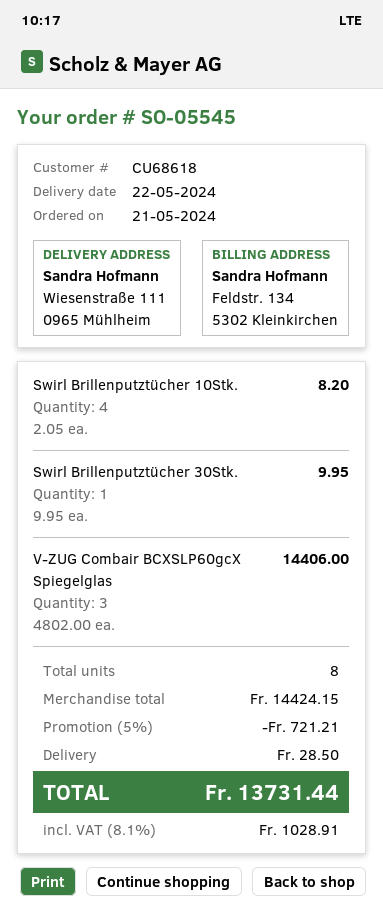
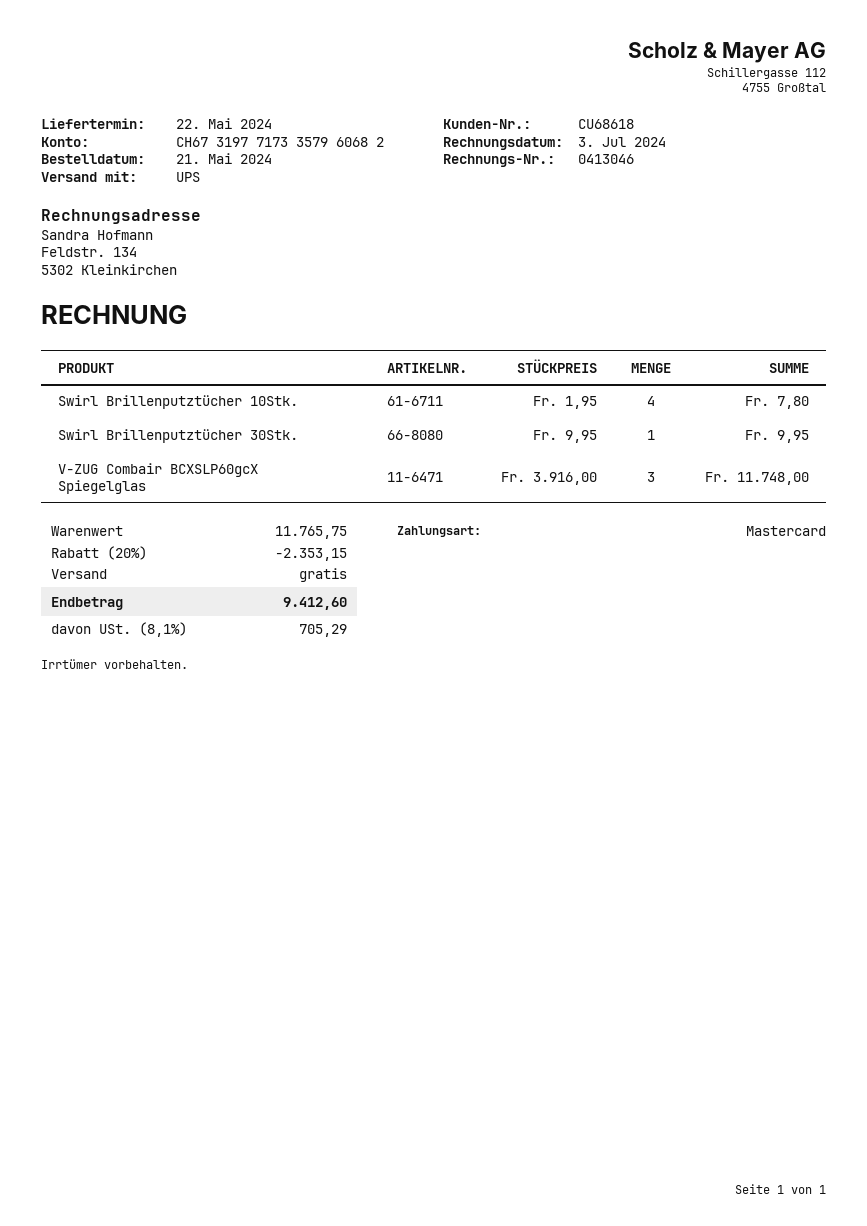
Swirl Brillenputztücher 10Stk.: 4 x 2.05 = 8.20 -> 4 x 1.95 = 7.80
V-ZUG Combair BCXSLP60gcX Spiegelglas: 3 x 4802.00 = 14406.00 -> 3 x 3916.00 = 11748.00
subtotal: 14424.15 -> 11765.75
discount: 5% = 721.21 -> 20% = 2353.15
shipping: 28.50 -> 0.00
tax: 8.1% = 1028.91 -> 8.1% = 705.29
total: 13731.44 -> 9412.60

